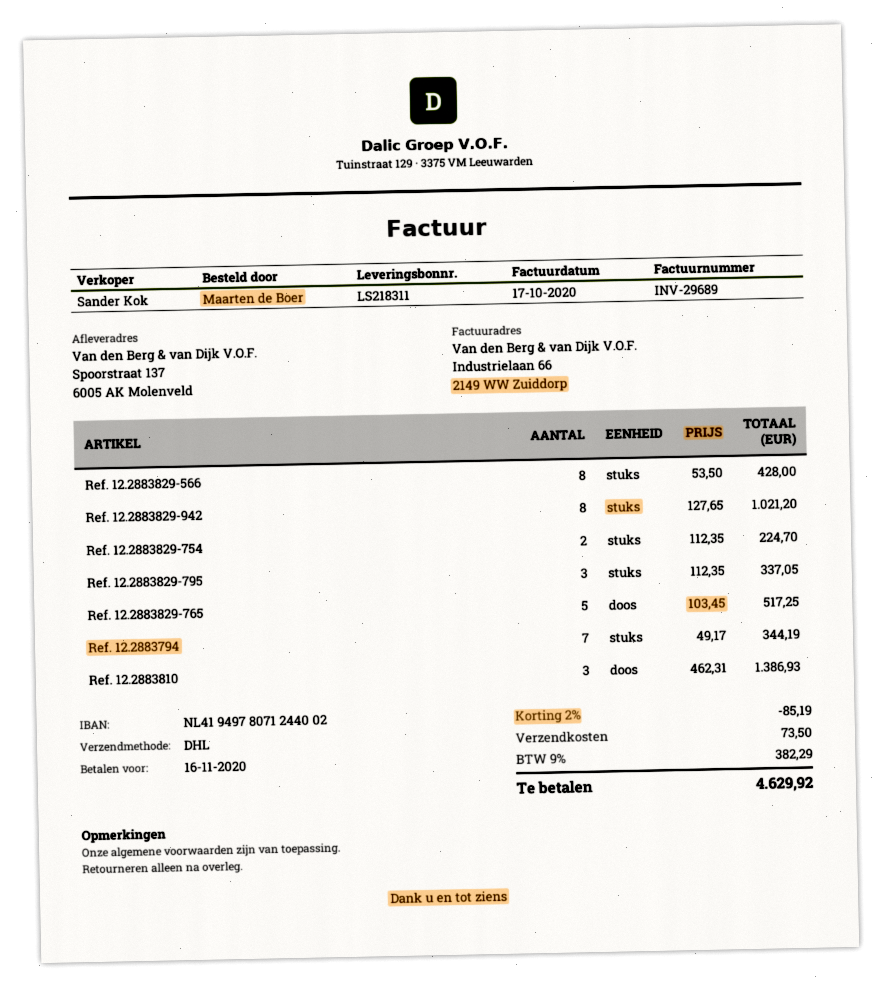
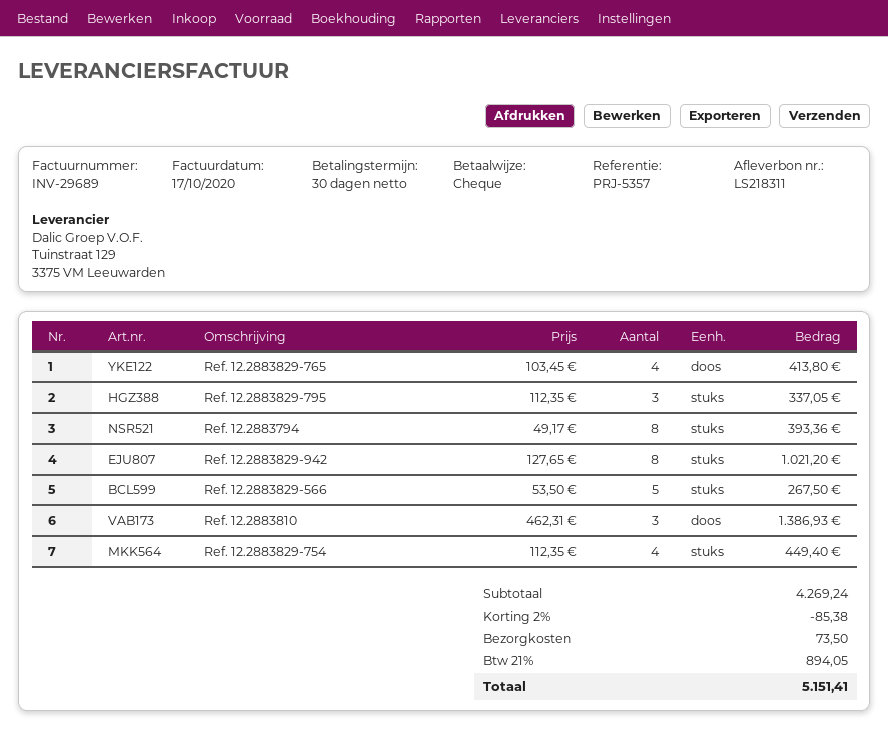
Ref. 12.2883829-566: 8 x 53.50 = 428.00 -> 5 x 53.50 = 267.50
Ref. 12.2883829-754: 2 x 112.35 = 224.70 -> 4 x 112.35 = 449.40
Ref. 12.2883829-765: 5 x 103.45 = 517.25 -> 4 x 103.45 = 413.80
Ref. 12.2883794: 7 x 49.17 = 344.19 -> 8 x 49.17 = 393.36
discount: 2% = 85.19 -> 2% = 85.38
tax: 9% = 382.29 -> 21% = 894.05
total: 4629.92 -> 5151.41

